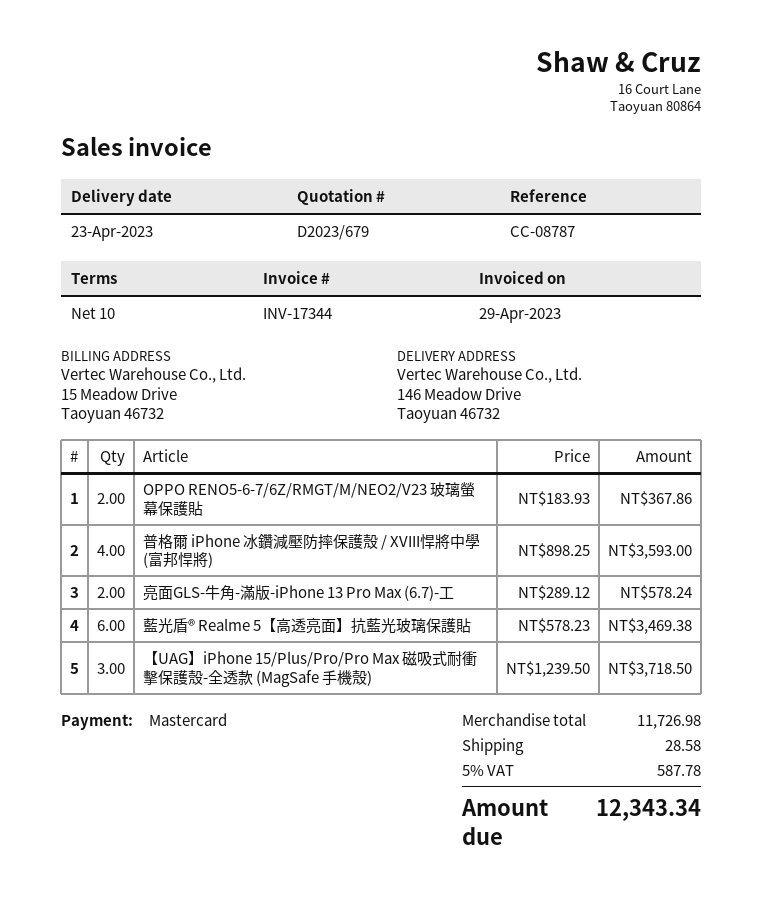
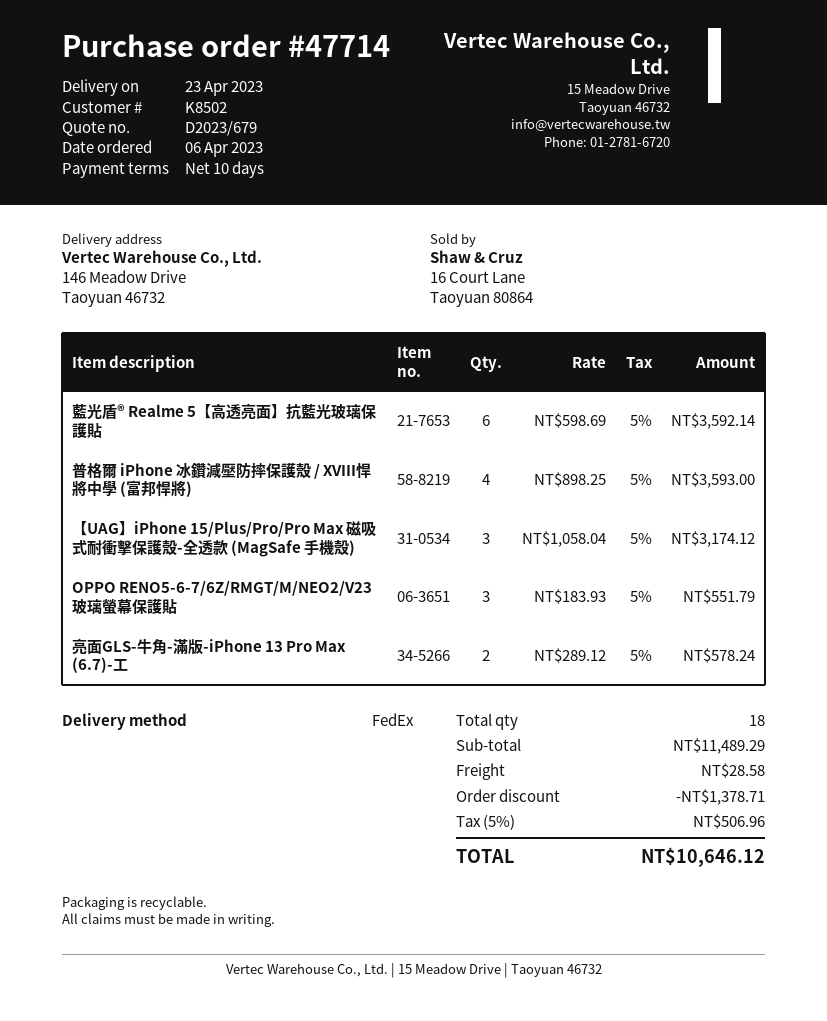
OPPO RENO5-6-7/6Z/RMGT/M/NEO2/V23 玻璃螢幕保護貼: 2 x 183.93 = 367.86 -> 3 x 183.93 = 551.79
藍光盾® Realme 5【高透亮面】抗藍光玻璃保護貼: 6 x 578.23 = 3469.38 -> 6 x 598.69 = 3592.14
【UAG】iPhone 15/Plus/Pro/Pro Max 磁吸式耐衝擊保護殼-全透款 (MagSafe 手機殼): 3 x 1239.50 = 3718.50 -> 3 x 1058.04 = 3174.12
subtotal: 11726.98 -> 11489.29
discount: none -> 1378.71
tax: 5% = 587.78 -> 5% = 506.96
total: 12343.34 -> 10646.12

